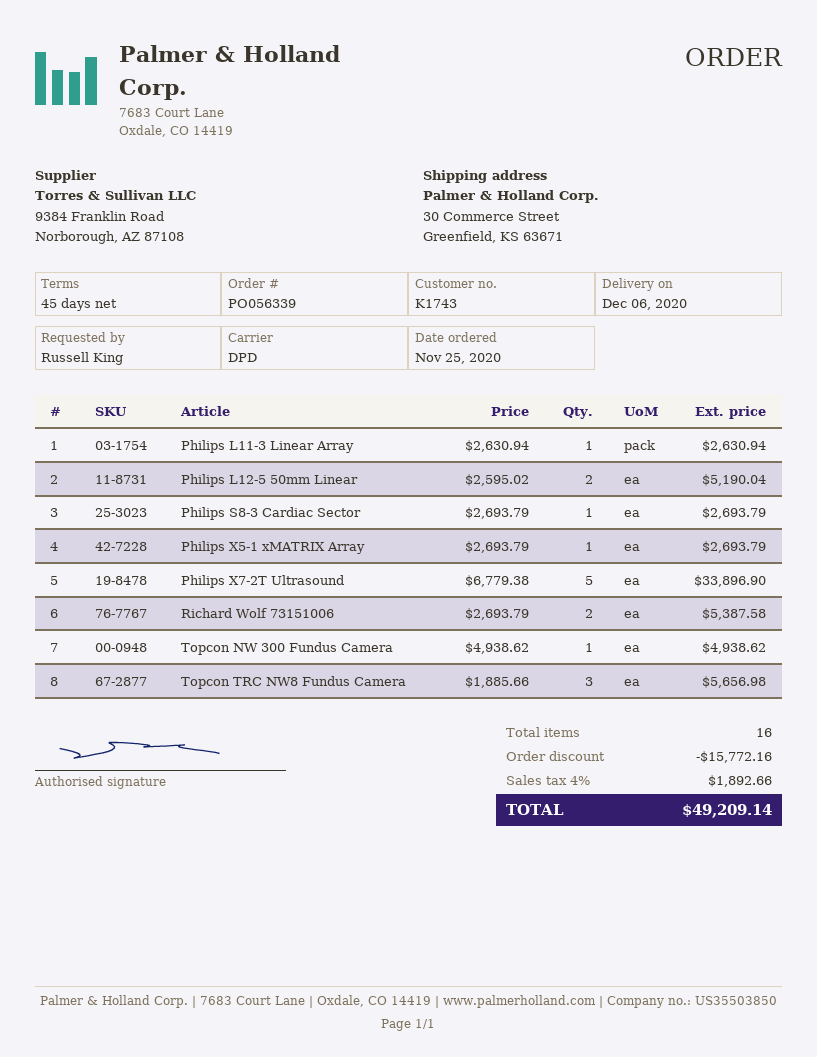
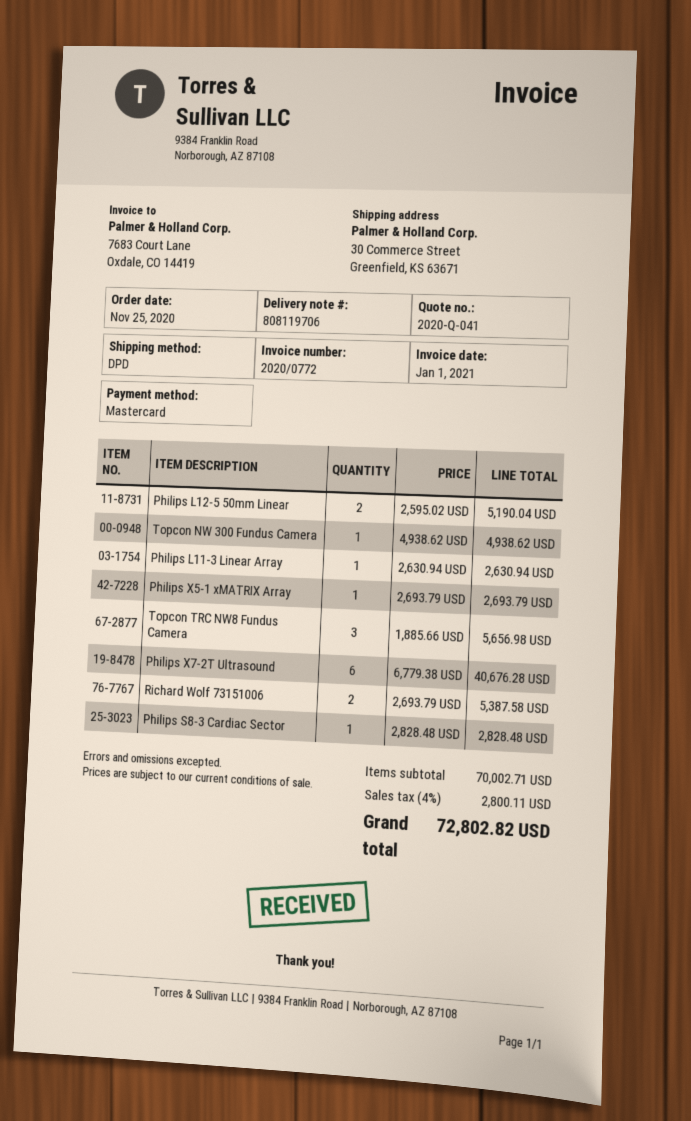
Philips S8-3 Cardiac Sector: 1 x 2693.79 = 2693.79 -> 1 x 2828.48 = 2828.48
Philips X7-2T Ultrasound: 5 x 6779.38 = 33896.90 -> 6 x 6779.38 = 40676.28
discount: 15772.16 -> none
tax: 4% = 1892.66 -> 4% = 2800.11
total: 49209.14 -> 72802.82

